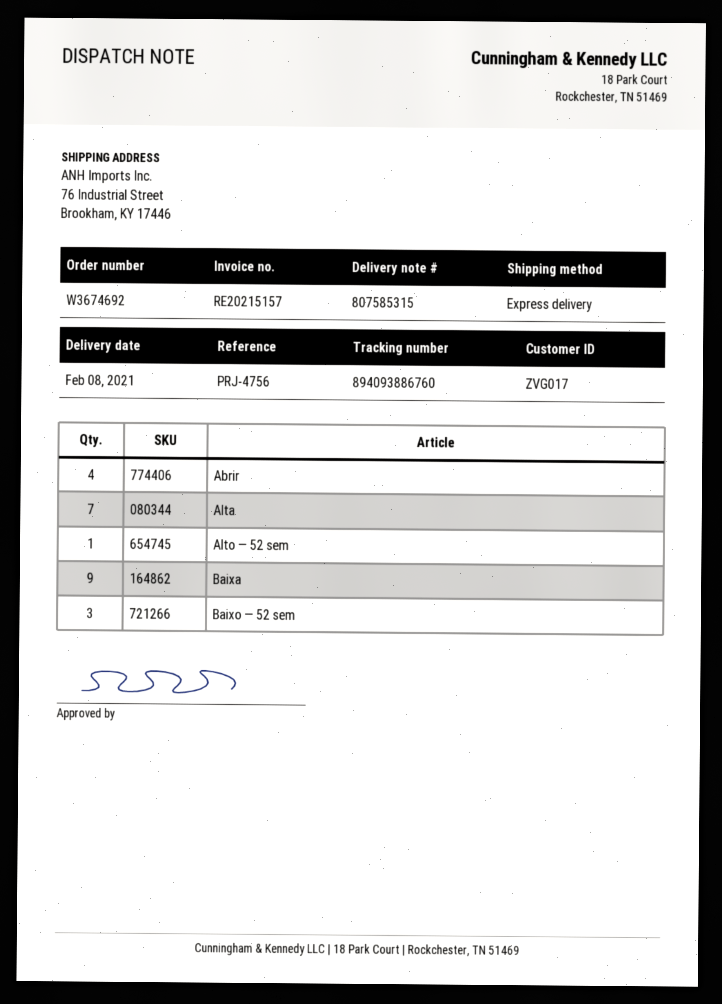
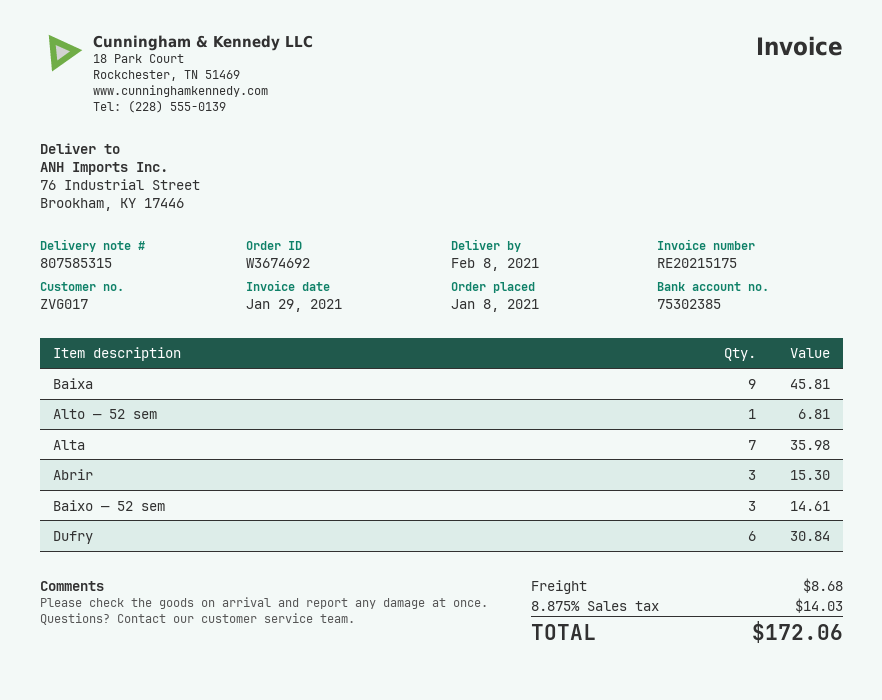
invoice number: RE20215157 -> RE20215175
Abrir: 4 -> 3
Dufry: none -> 6

